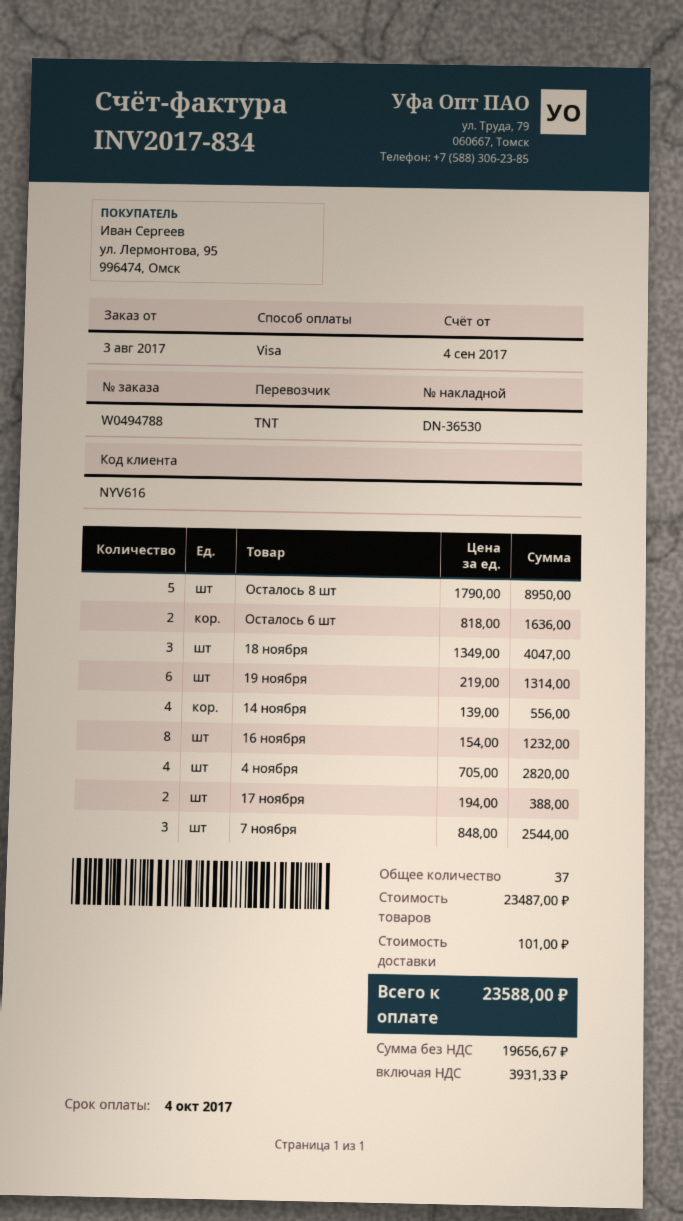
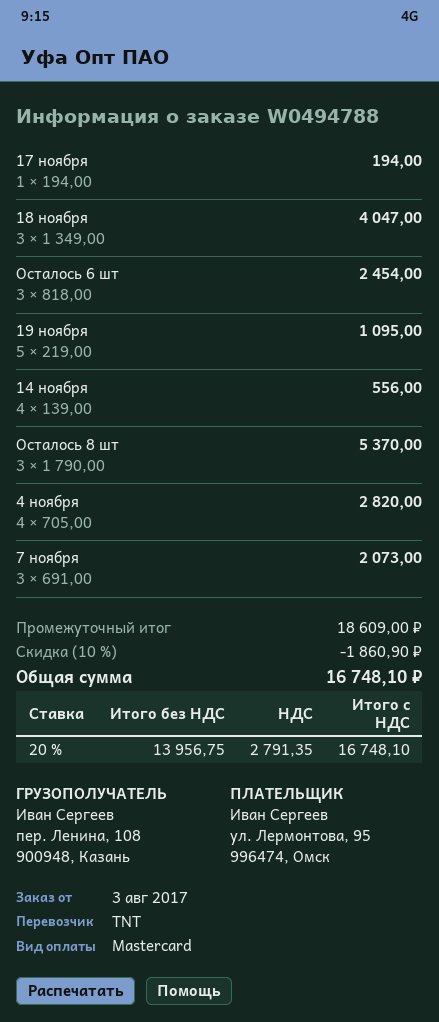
payment method: Visa -> Mastercard
Осталось 8 шт: 5 x 1790.00 = 8950.00 -> 3 x 1790.00 = 5370.00
Осталось 6 шт: 2 x 818.00 = 1636.00 -> 3 x 818.00 = 2454.00
19 ноября: 6 x 219.00 = 1314.00 -> 5 x 219.00 = 1095.00
16 ноября: 8 x 154.00 = 1232.00 -> none
17 ноября: 2 x 194.00 = 388.00 -> 1 x 194.00 = 194.00
7 ноября: 3 x 848.00 = 2544.00 -> 3 x 691.00 = 2073.00
subtotal: 23487.00 -> 18609.00
discount: none -> 10% = 1860.90
shipping: 101.00 -> none
net: 19656.67 -> 13956.75
tax: 3931.33 -> 2791.35
total: 23588.00 -> 16748.10

